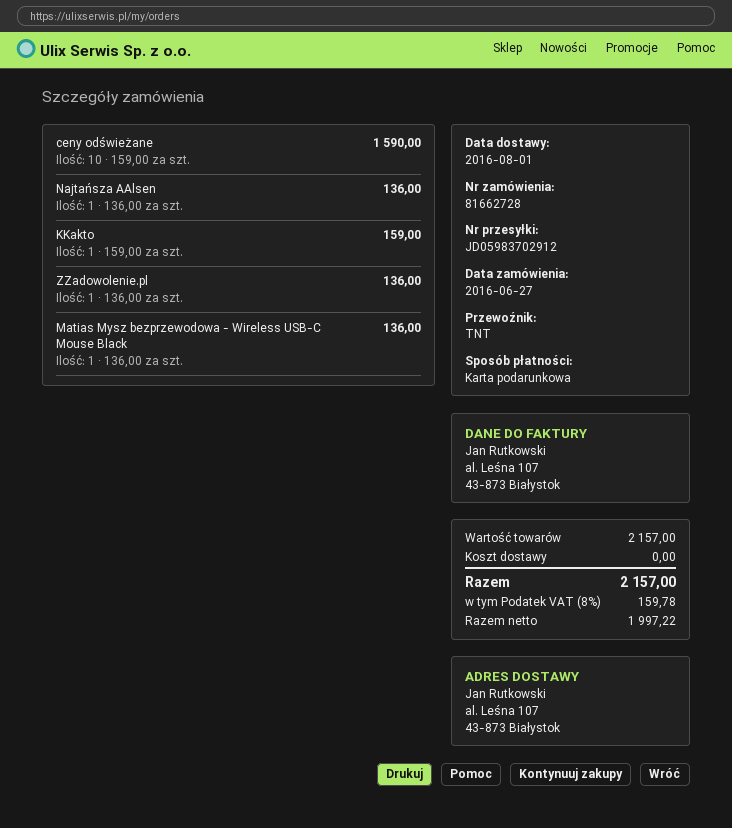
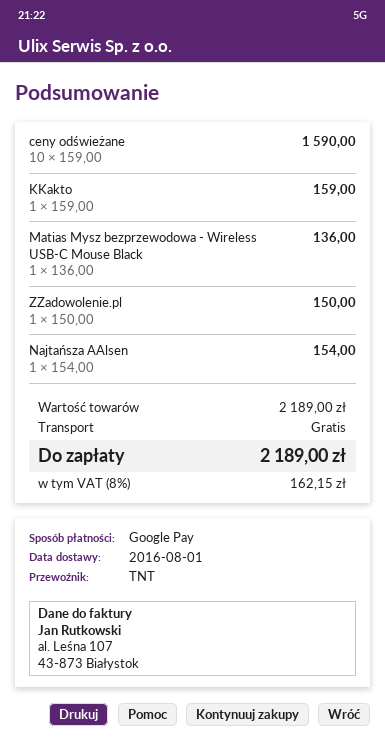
payment method: gift card -> Google Pay
Najtańsza AAlsen: 1 x 136.00 = 136.00 -> 1 x 154.00 = 154.00
ZZadowolenie.pl: 1 x 136.00 = 136.00 -> 1 x 150.00 = 150.00
subtotal: 2157.00 -> 2189.00
tax: 8% = 159.78 -> 8% = 162.15
total: 2157.00 -> 2189.00

